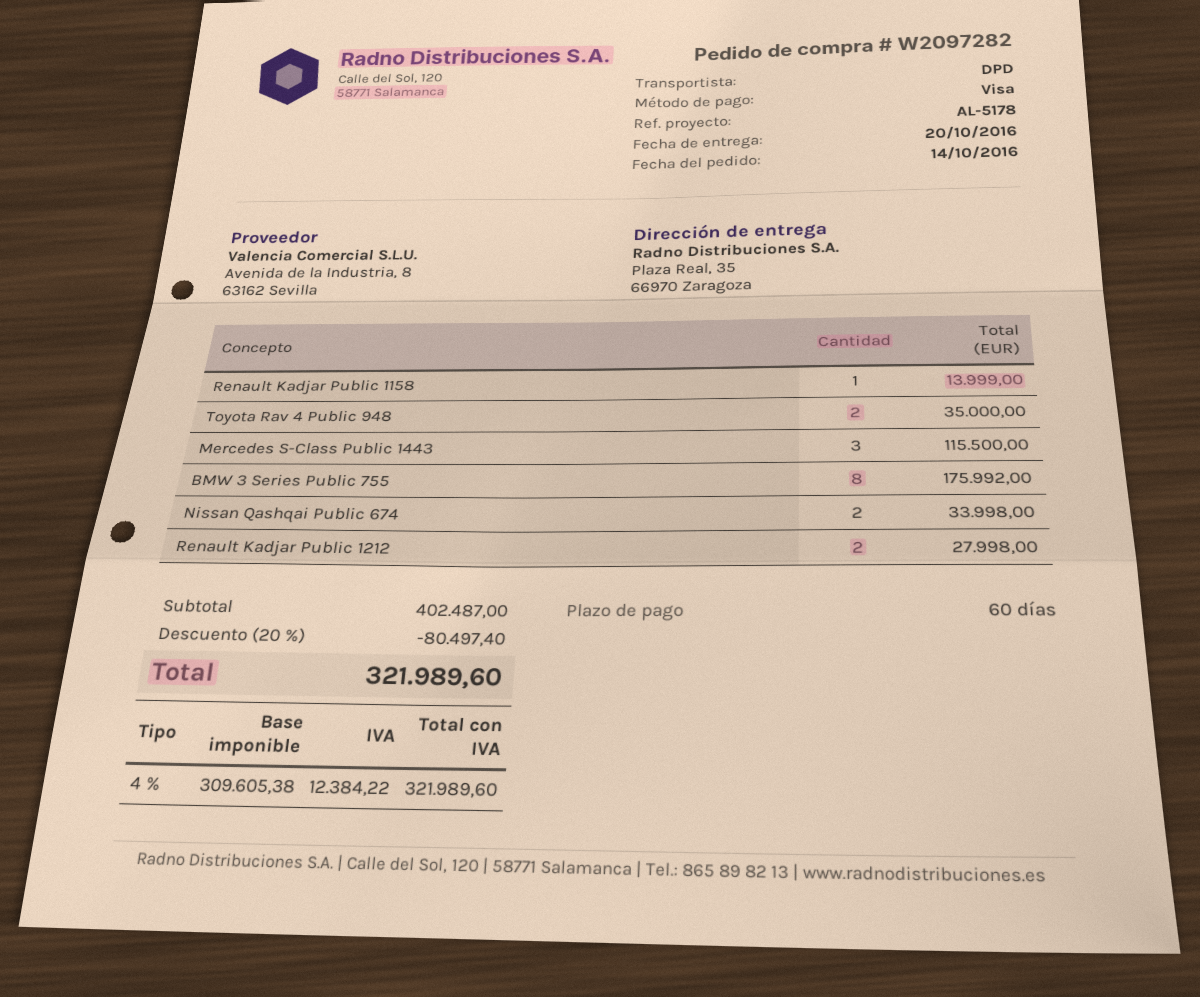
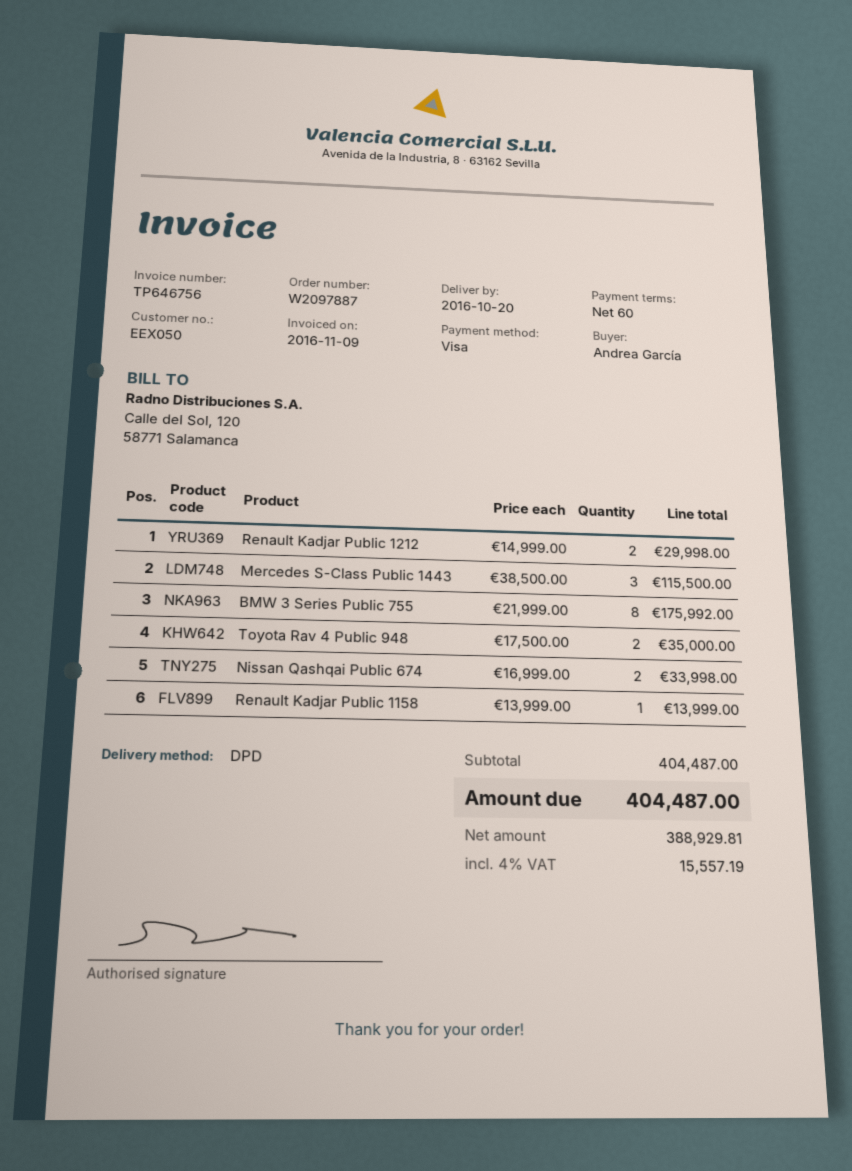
order number: W2097282 -> W2097887
Renault Kadjar Public 1212: 2 for 27998.00 -> 2 for 29998.00
subtotal: 402487.00 -> 404487.00
discount: 20% = 80497.40 -> none
net: 309605.38 -> 388929.81
tax: 4% = 12384.22 -> 4% = 15557.19
total: 321989.60 -> 404487.00

